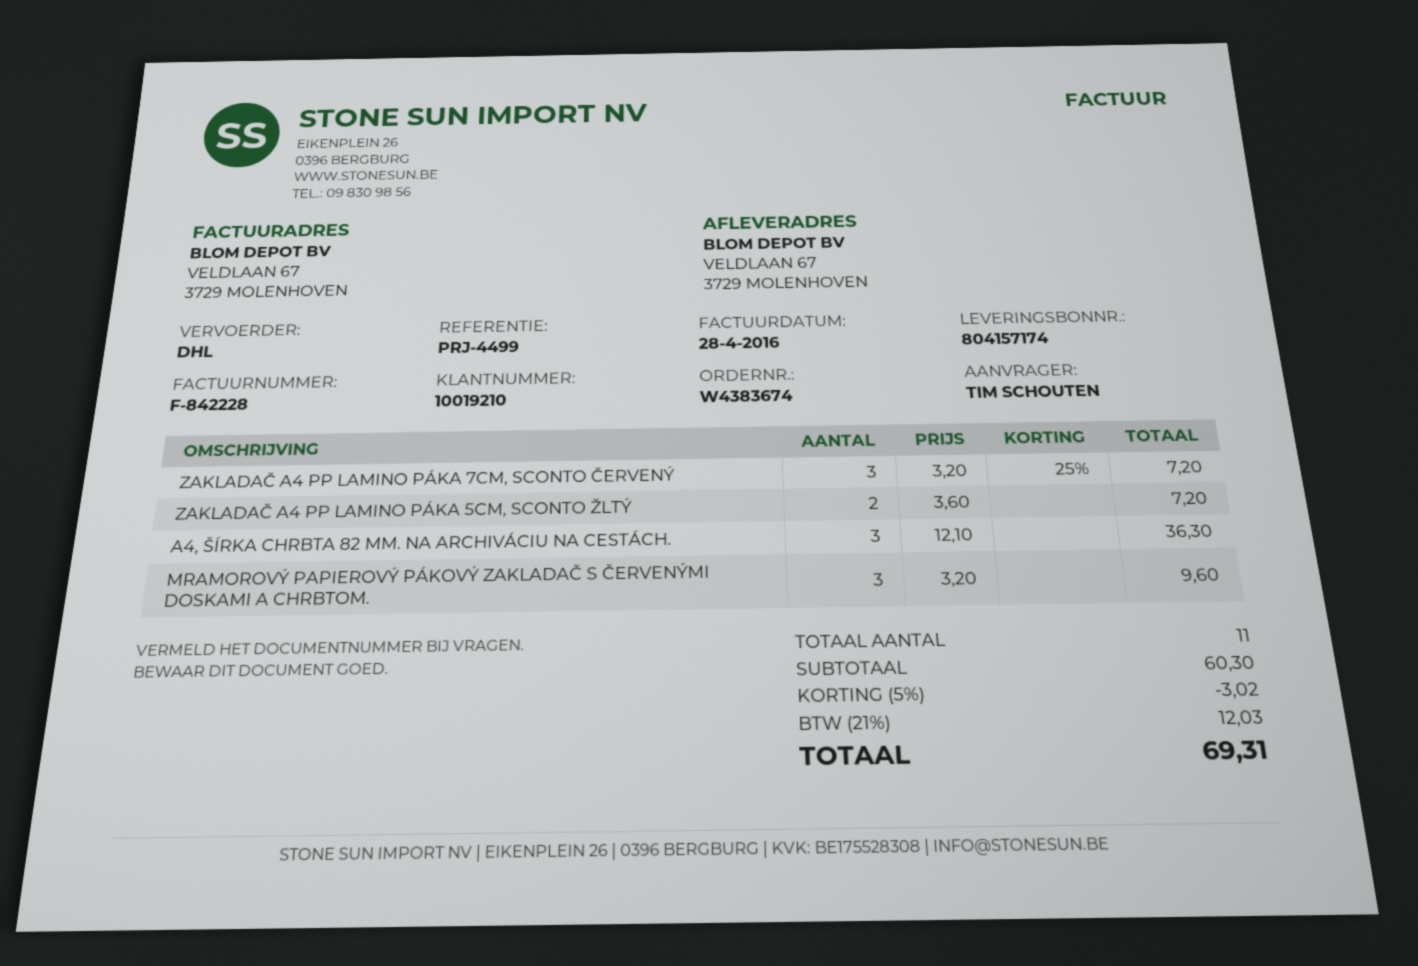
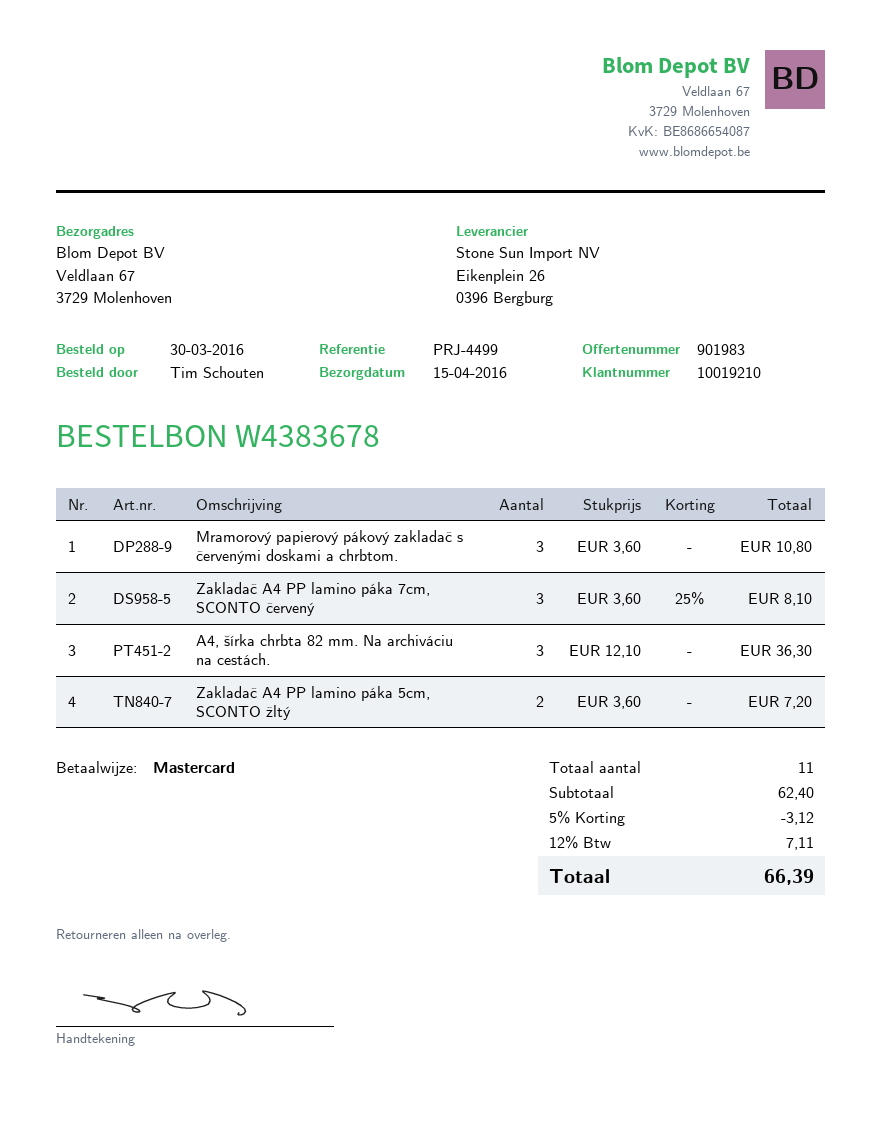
order number: W4383674 -> W4383678
ZAKLADAČ A4 PP LAMINO PÁKA 7CM, SCONTO ČERVENÝ: 3 x 3.20 - 25% = 7.20 -> 3 x 3.60 - 25% = 8.10
MRAMOROVÝ PAPIEROVÝ PÁKOVÝ ZAKLADAČ S ČERVENÝMI DOSKAMI A CHRBTOM.: 3 x 3.20 = 9.60 -> 3 x 3.60 = 10.80
subtotal: 60.30 -> 62.40
discount: 5% = 3.02 -> 5% = 3.12
tax: 21% = 12.03 -> 12% = 7.11
total: 69.31 -> 66.39

